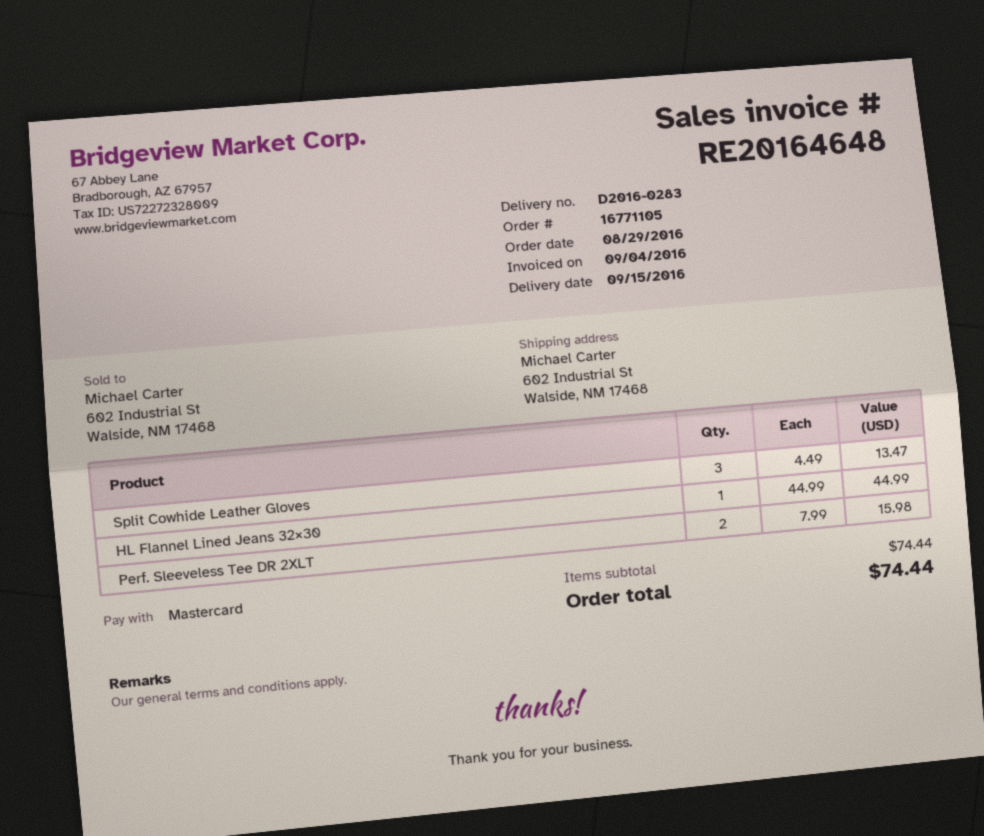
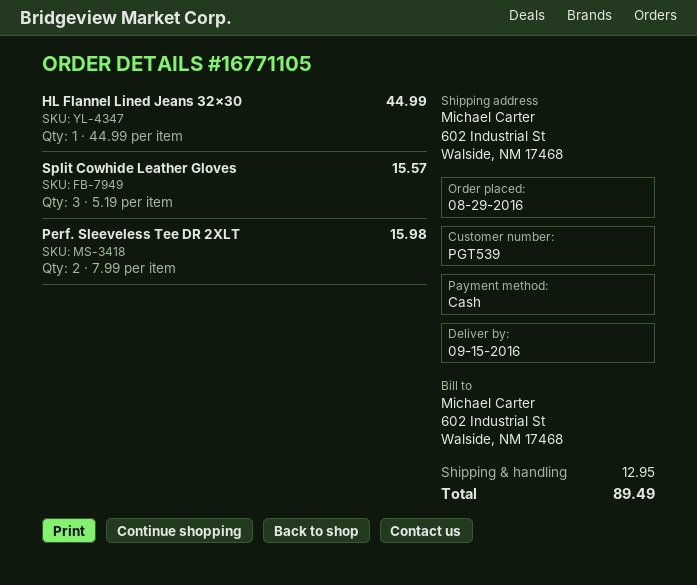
payment method: Mastercard -> cash
Split Cowhide Leather Gloves: 3 x 4.49 = 13.47 -> 3 x 5.19 = 15.57
shipping: none -> 12.95
total: 74.44 -> 89.49

